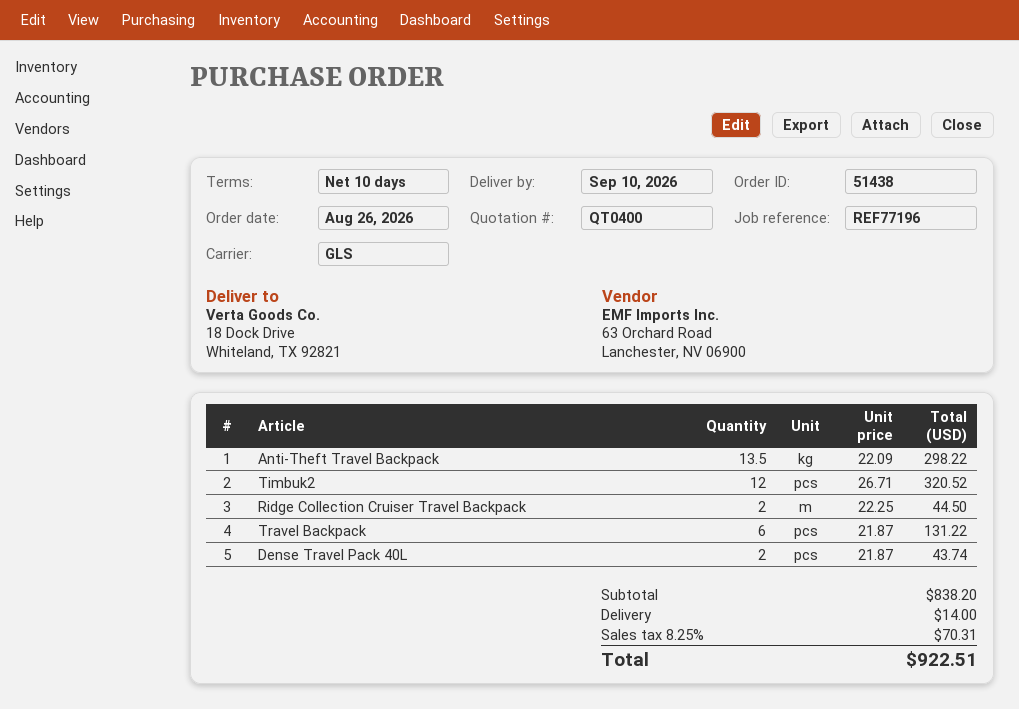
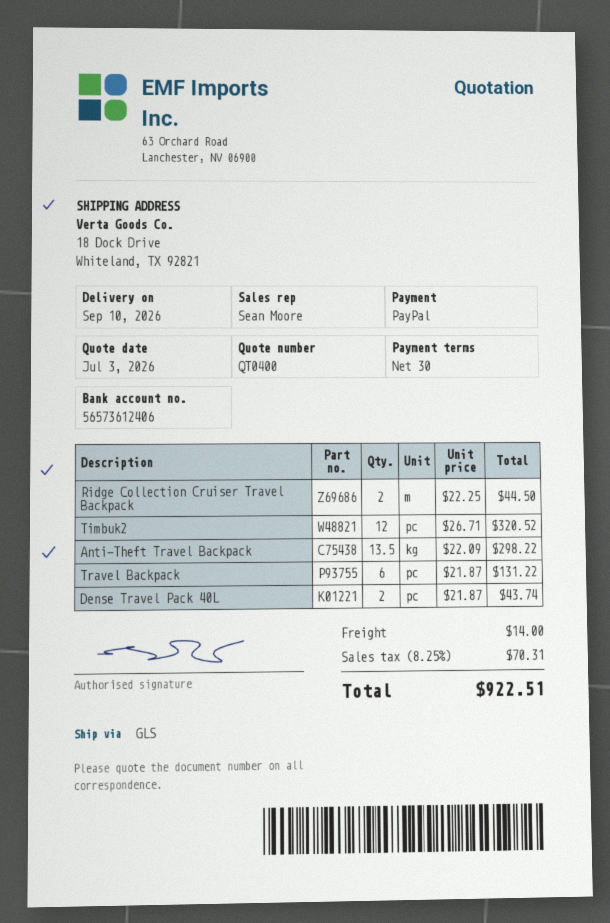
payment terms: 10 days -> 30 days

